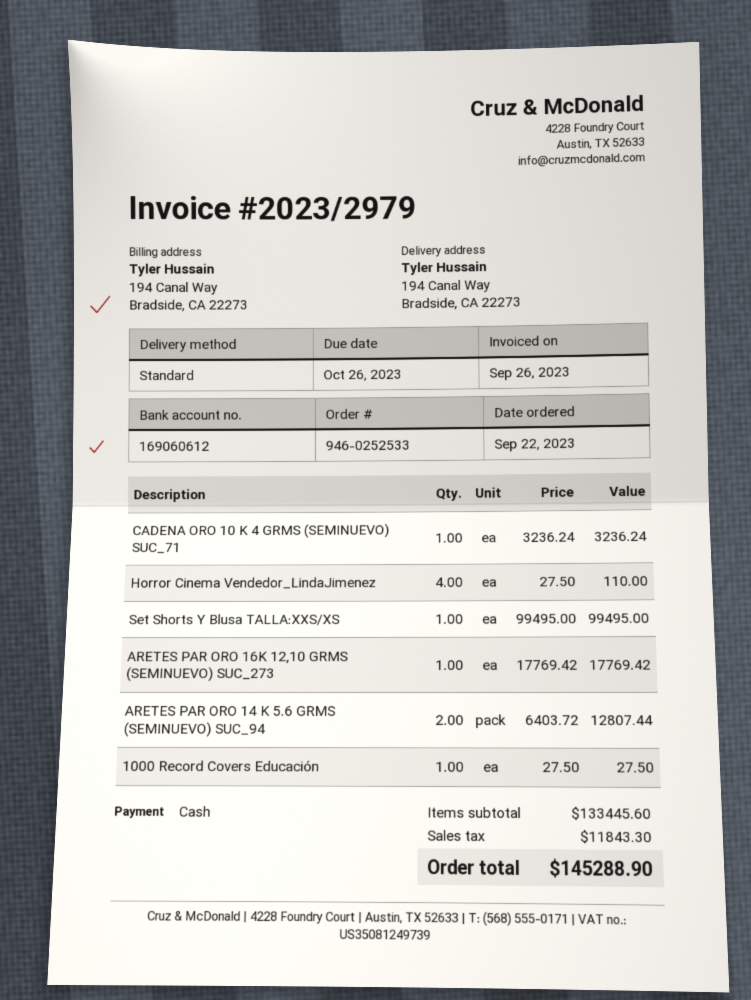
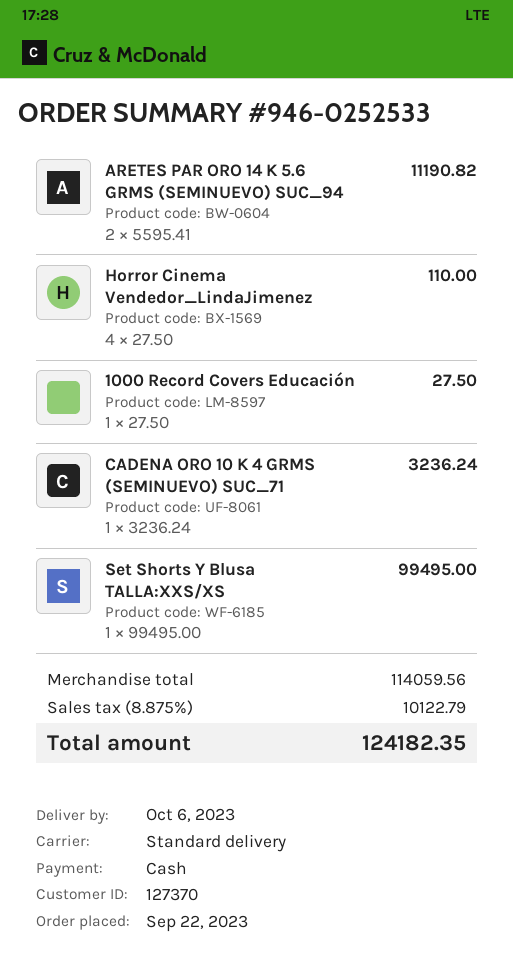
ARETES PAR ORO 16K 12,10 GRMS (SEMINUEVO) SUC_273: 1 x 17769.42 = 17769.42 -> none
ARETES PAR ORO 14 K 5.6 GRMS (SEMINUEVO) SUC_94: 2 x 6403.72 = 12807.44 -> 2 x 5595.41 = 11190.82
subtotal: 133445.60 -> 114059.56
tax: 11843.30 -> 10122.79
total: 145288.90 -> 124182.35

